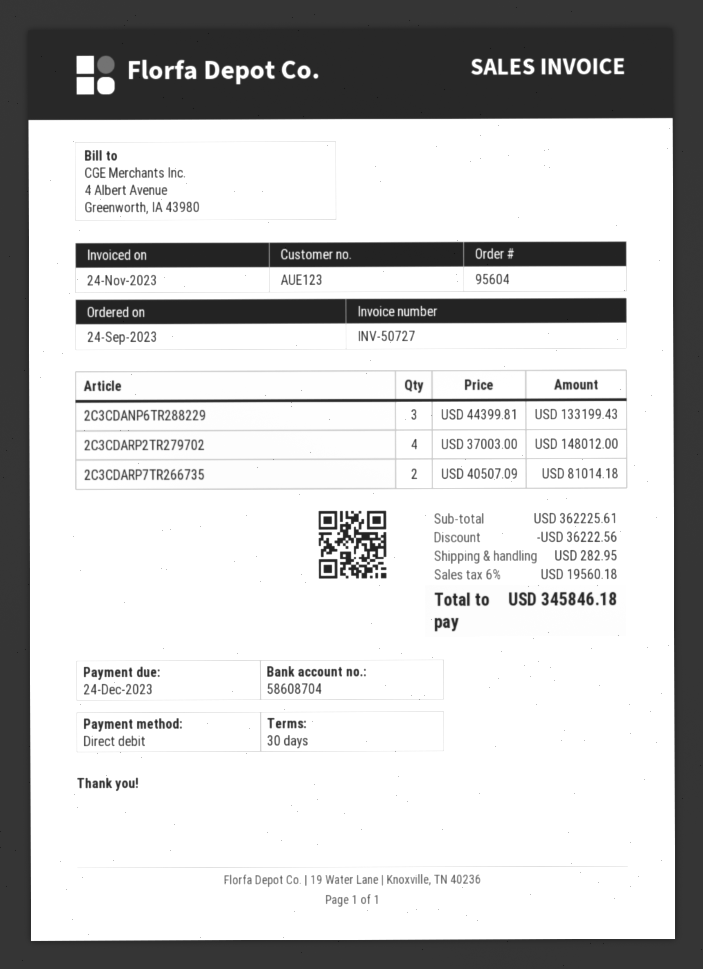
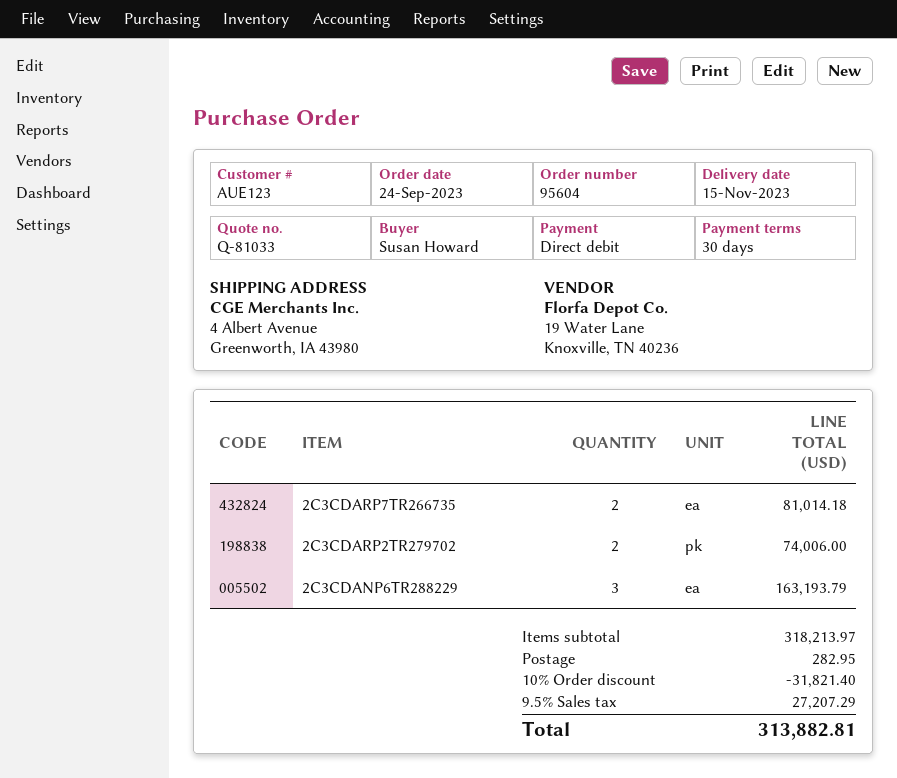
2C3CDANP6TR288229: 3 for 133199.43 -> 3 for 163193.79
2C3CDARP2TR279702: 4 for 148012.00 -> 2 for 74006.00
subtotal: 362225.61 -> 318213.97
discount: 36222.56 -> 31821.40
tax: 6% = 19560.18 -> 9.5% = 27207.29
total: 345846.18 -> 313882.81

